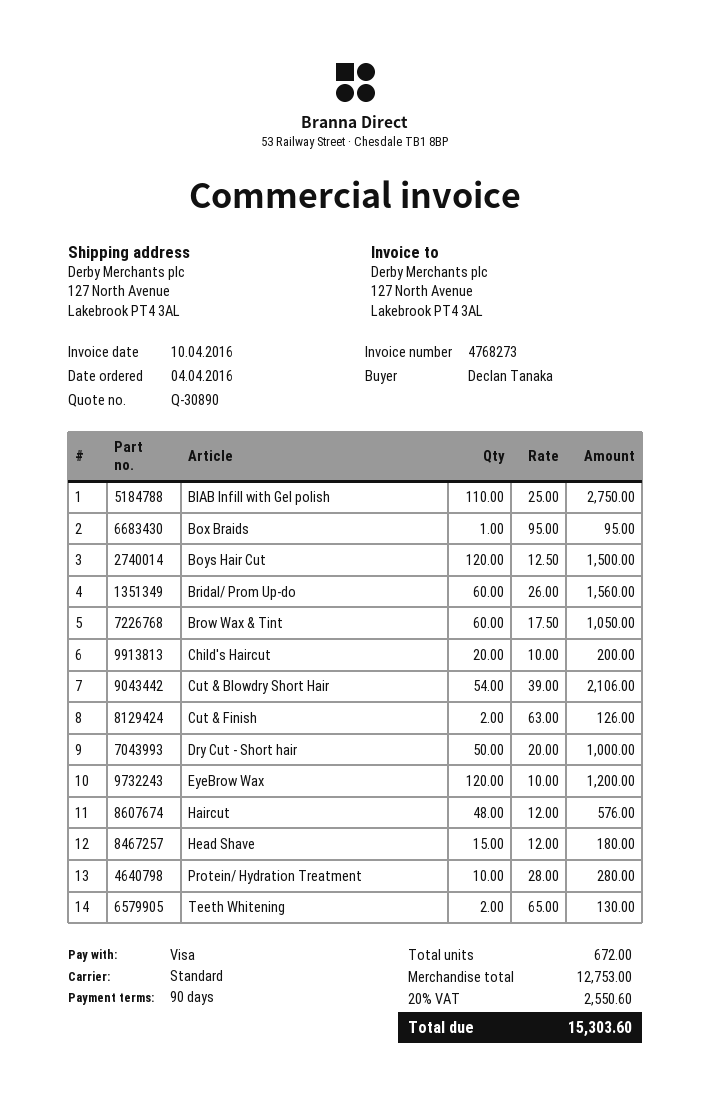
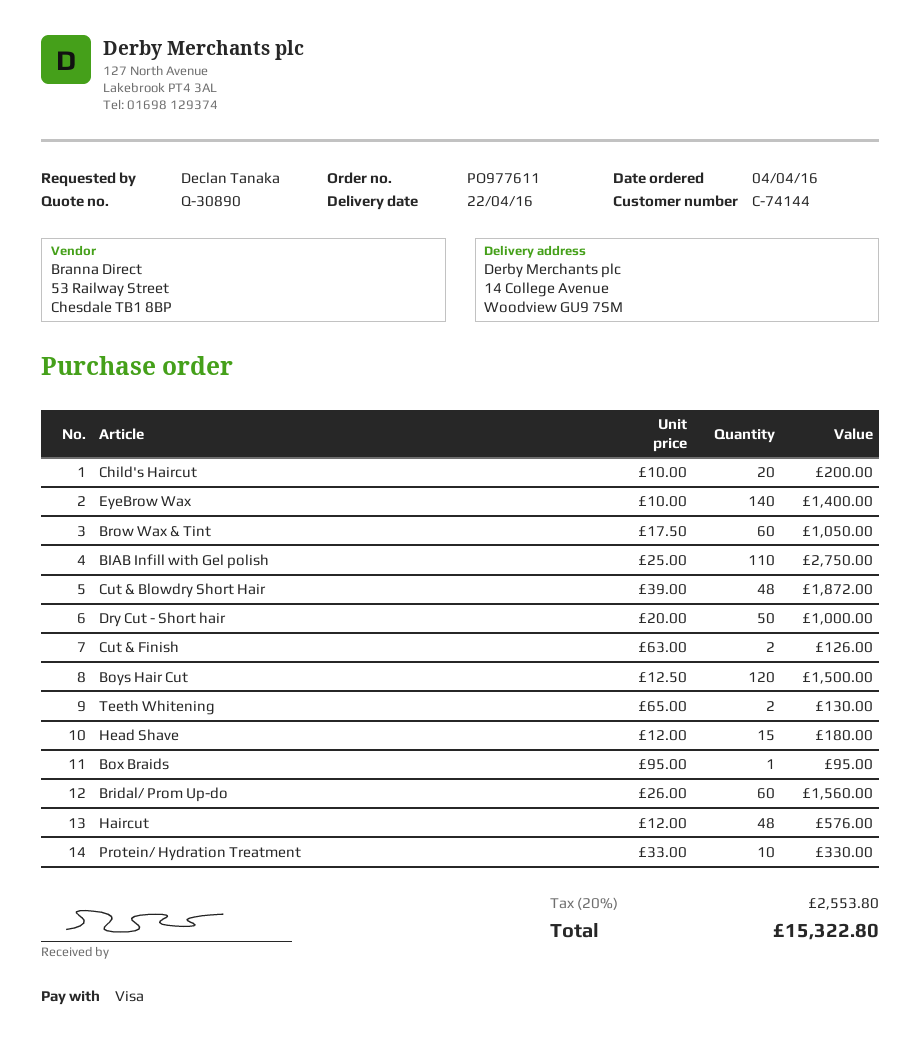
ship to: 127 North Avenue, Lakebrook PT4 3AL -> 14 College Avenue, Woodview GU9 7SM
Cut & Blowdry Short Hair: 54 x 39.00 = 2106.00 -> 48 x 39.00 = 1872.00
EyeBrow Wax: 120 x 10.00 = 1200.00 -> 140 x 10.00 = 1400.00
Protein/ Hydration Treatment: 10 x 28.00 = 280.00 -> 10 x 33.00 = 330.00
tax: 20% = 2550.60 -> 20% = 2553.80
total: 15303.60 -> 15322.80

